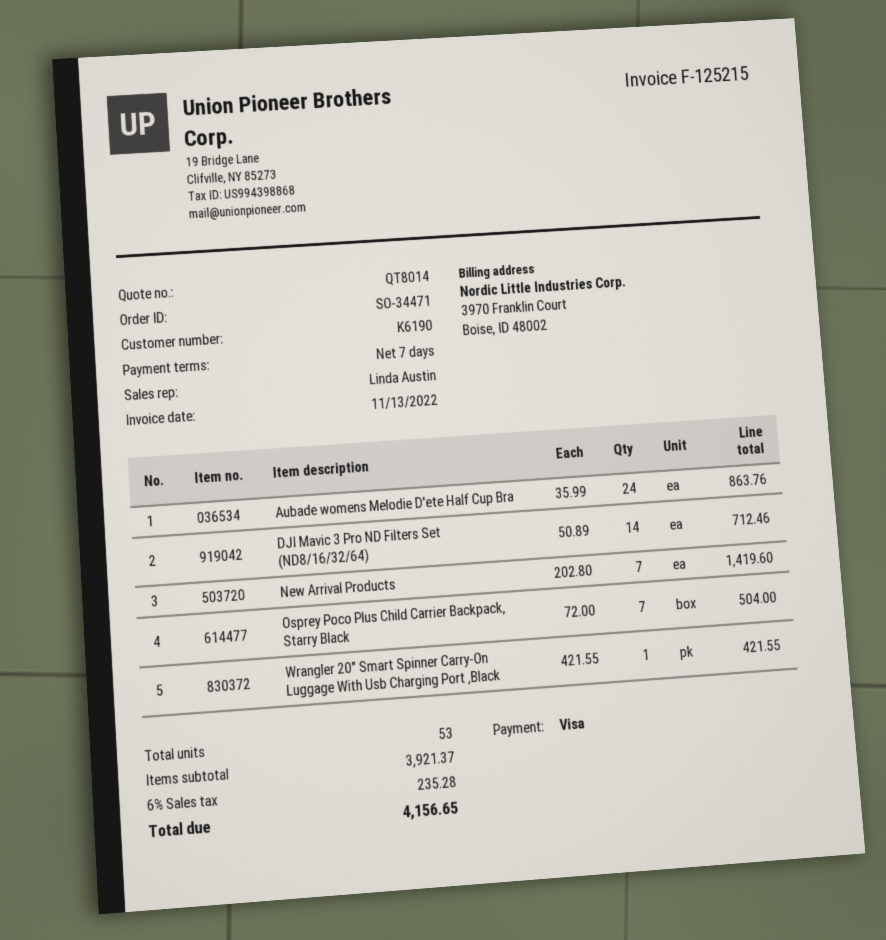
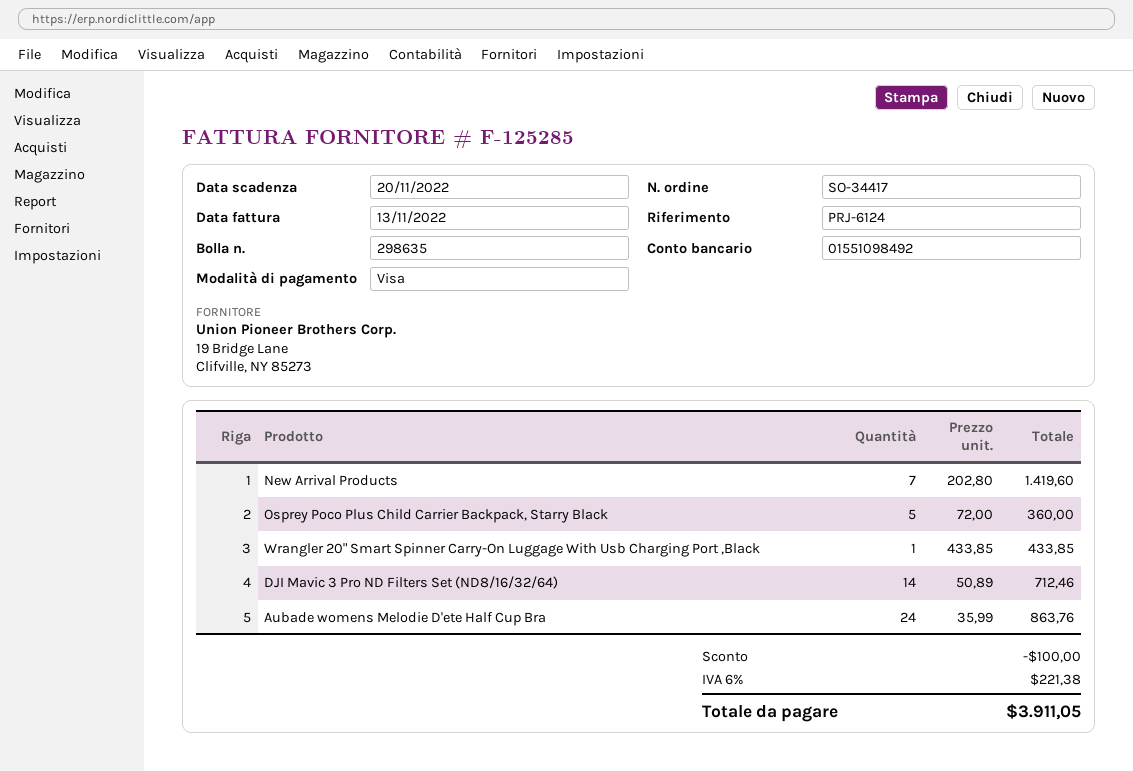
order number: SO-34471 -> SO-34417
invoice number: F-125215 -> F-125285
Osprey Poco Plus Child Carrier Backpack, Starry Black: 7 x 72.00 = 504.00 -> 5 x 72.00 = 360.00
Wrangler 20" Smart Spinner Carry-On Luggage With Usb Charging Port ,Black: 1 x 421.55 = 421.55 -> 1 x 433.85 = 433.85
discount: none -> 100.00
tax: 6% = 235.28 -> 6% = 221.38
total: 4156.65 -> 3911.05

